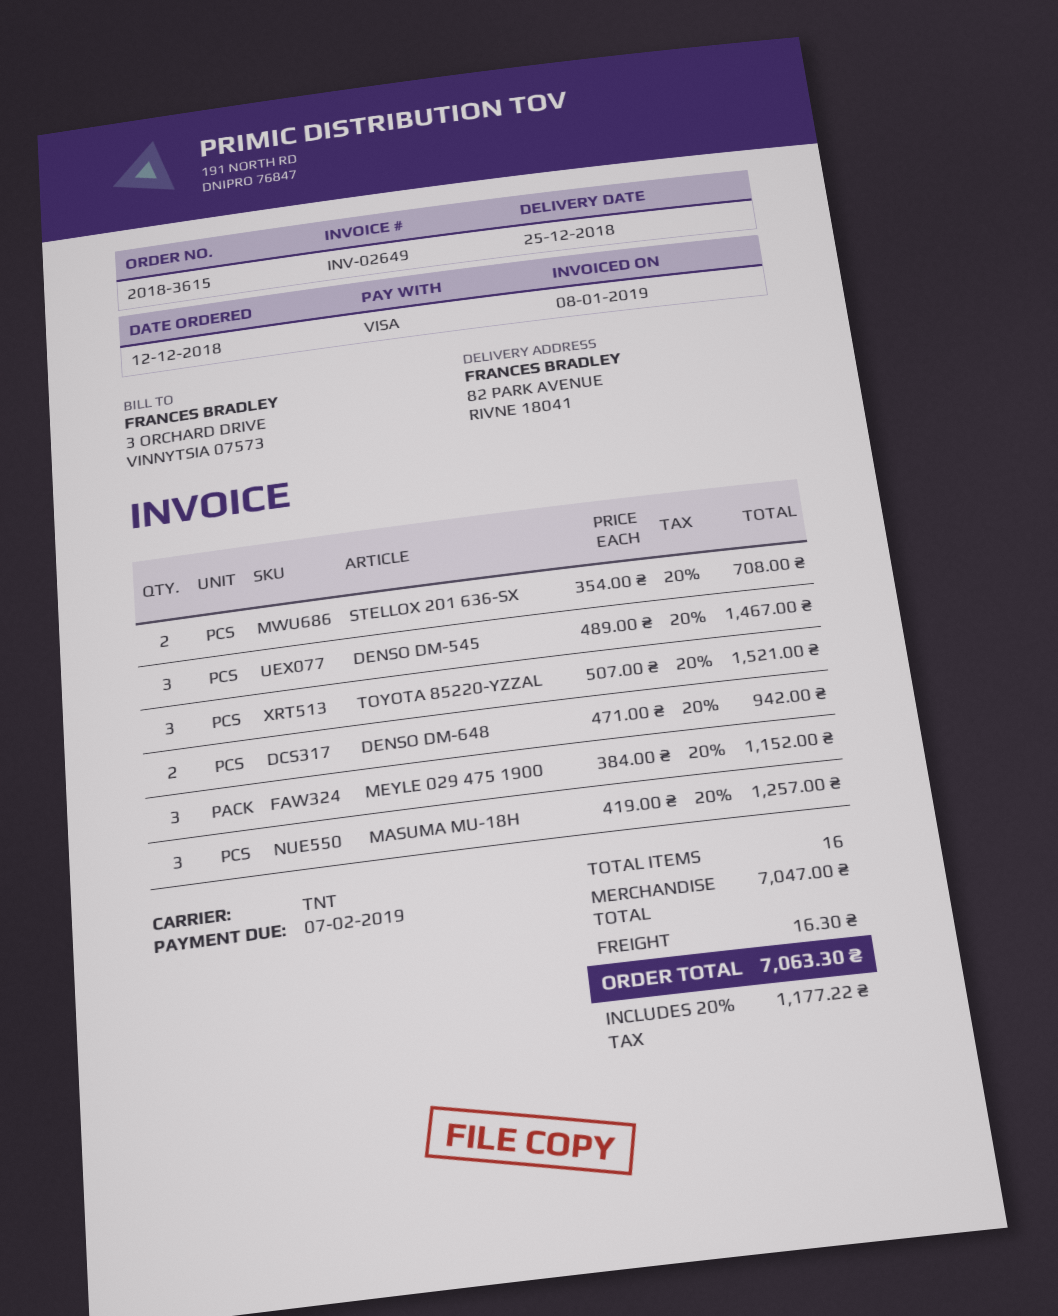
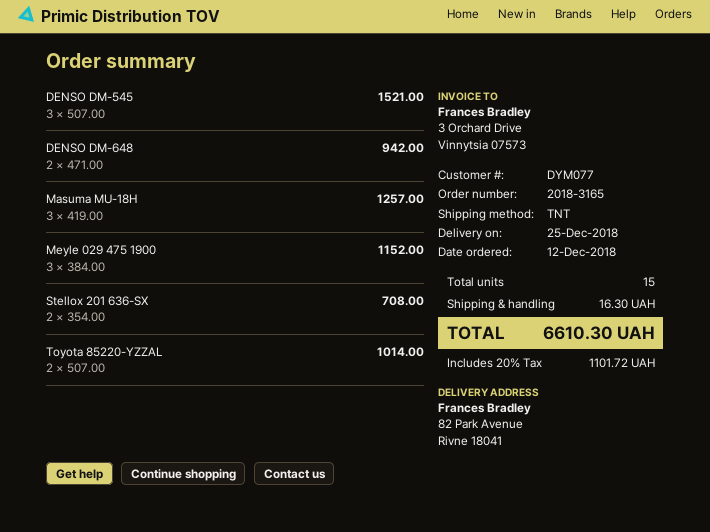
order number: 2018-3615 -> 2018-3165
DENSO DM-545: 3 x 489.00 = 1467.00 -> 3 x 507.00 = 1521.00
TOYOTA 85220-YZZAL: 3 x 507.00 = 1521.00 -> 2 x 507.00 = 1014.00
total quantity: 16 -> 15
tax: 20% = 1177.22 -> 20% = 1101.72
total: 7063.30 -> 6610.30

